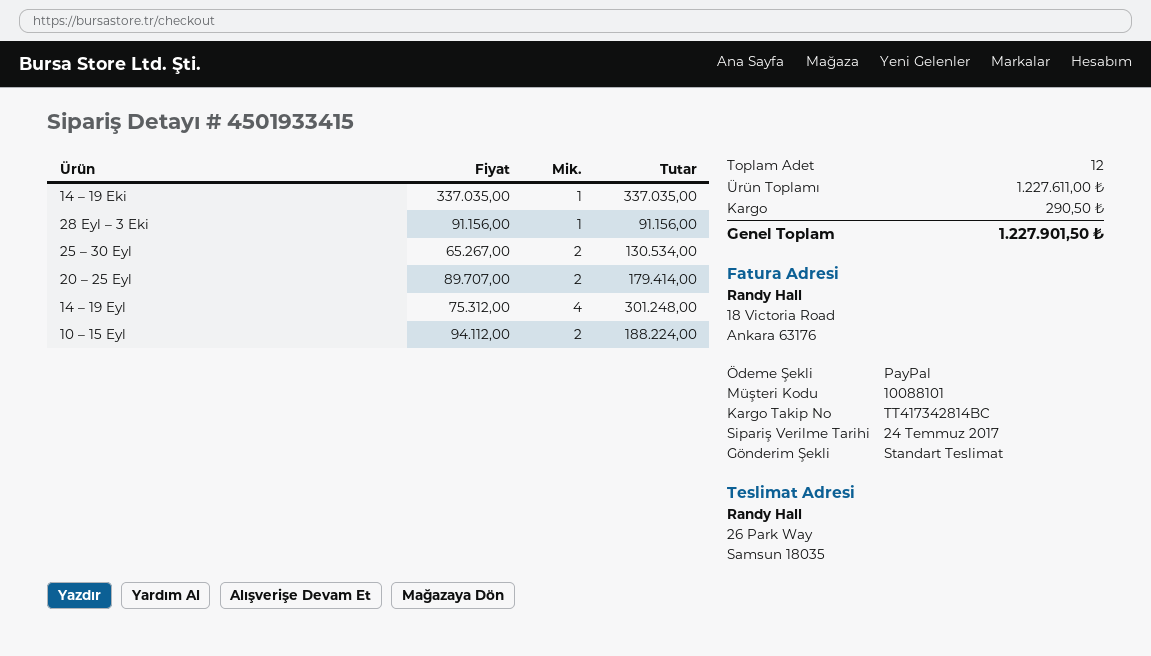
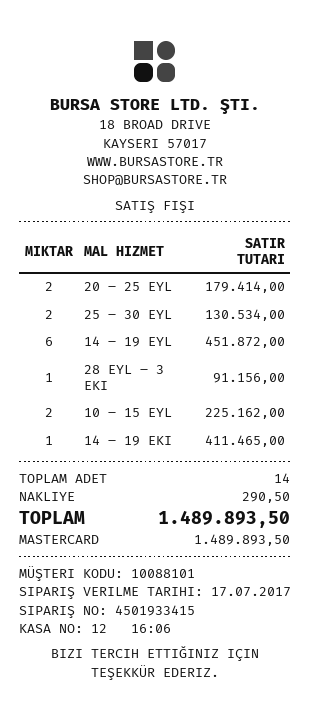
order date: 2017-07-24 -> 2017-07-17
payment method: PayPal -> Mastercard
14 – 19 Eki: 1 for 337035.00 -> 1 for 411465.00
14 – 19 Eyl: 4 for 301248.00 -> 6 for 451872.00
10 – 15 Eyl: 2 for 188224.00 -> 2 for 225162.00
total quantity: 12 -> 14
total: 1227901.50 -> 1489893.50

